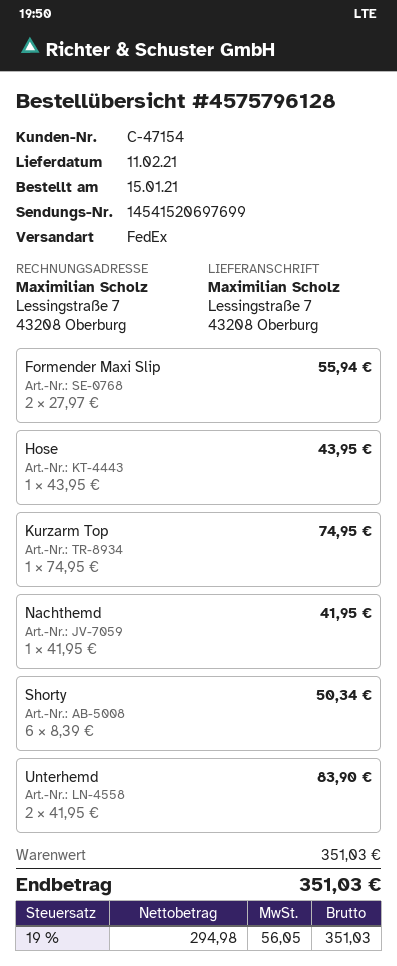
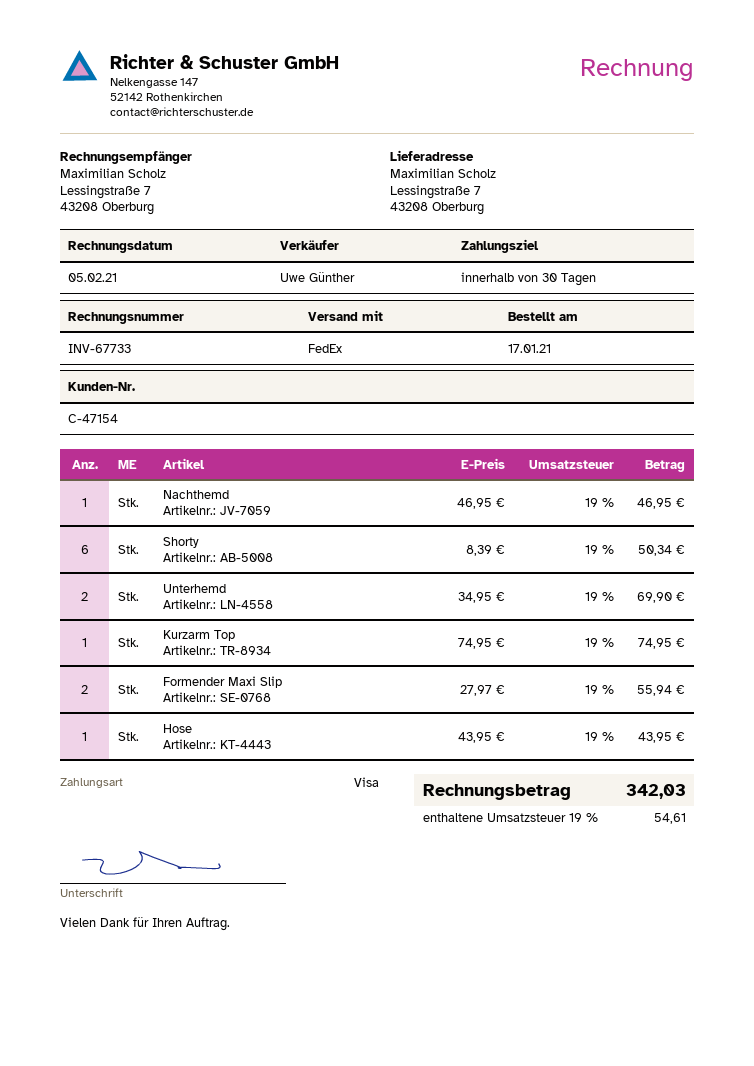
order date: 2021-01-15 -> 2021-01-17
Nachthemd: 1 x 41.95 = 41.95 -> 1 x 46.95 = 46.95
Unterhemd: 2 x 41.95 = 83.90 -> 2 x 34.95 = 69.90
tax: 19% = 56.05 -> 19% = 54.61
total: 351.03 -> 342.03

